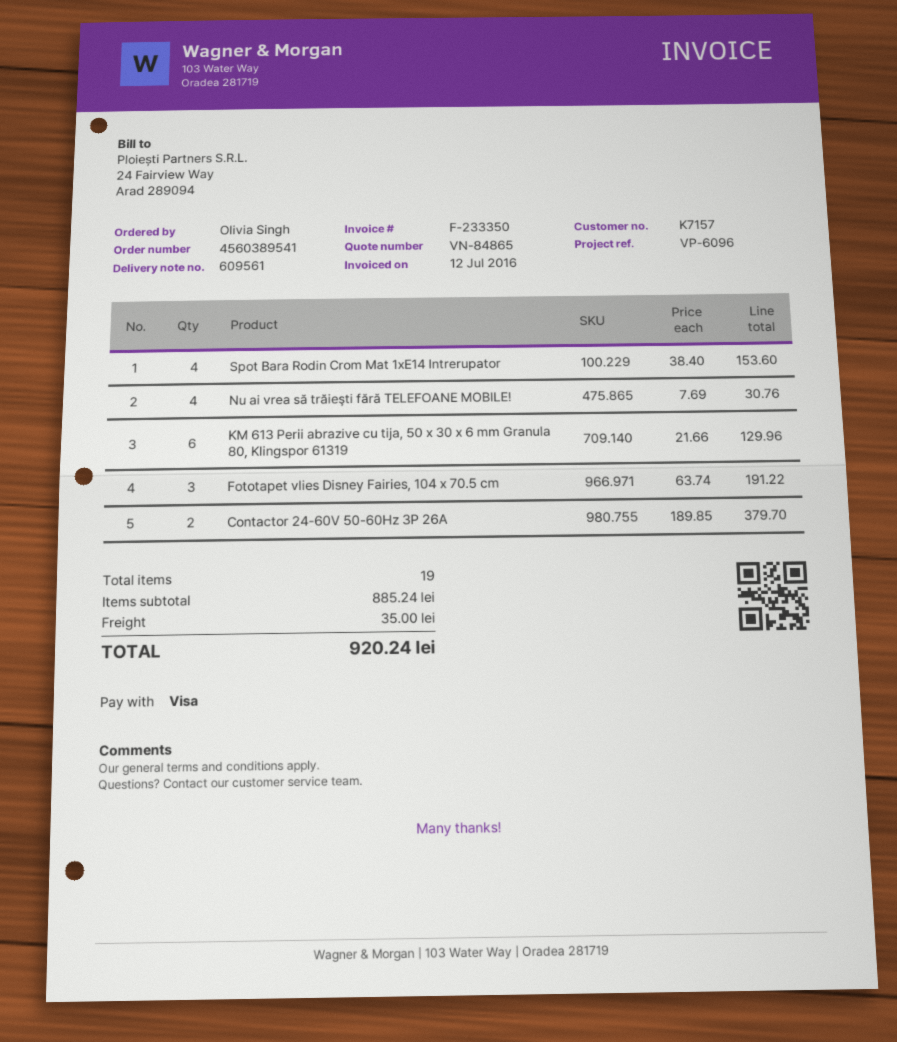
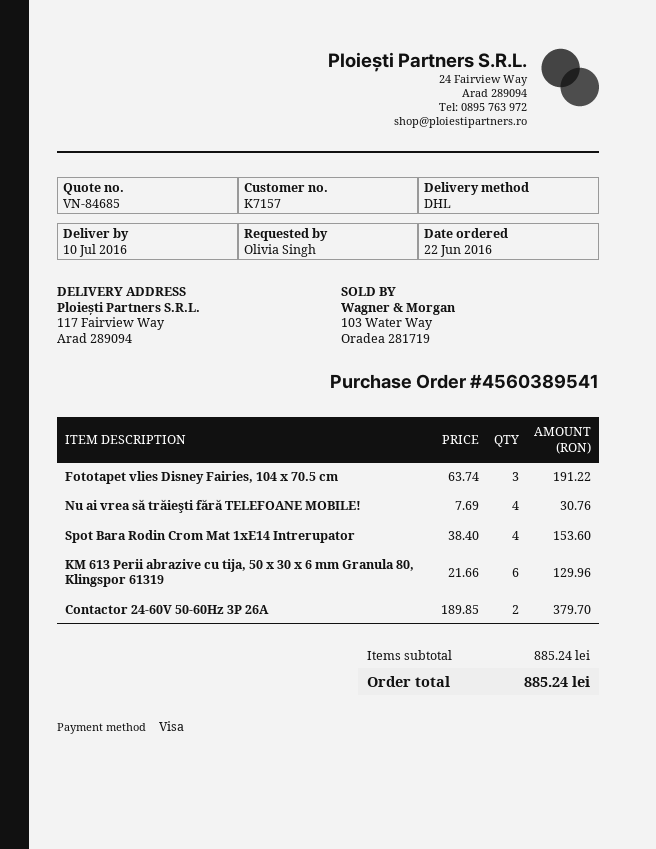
quote number: VN-84865 -> VN-84685
shipping: 35.00 -> none
total: 920.24 -> 885.24

